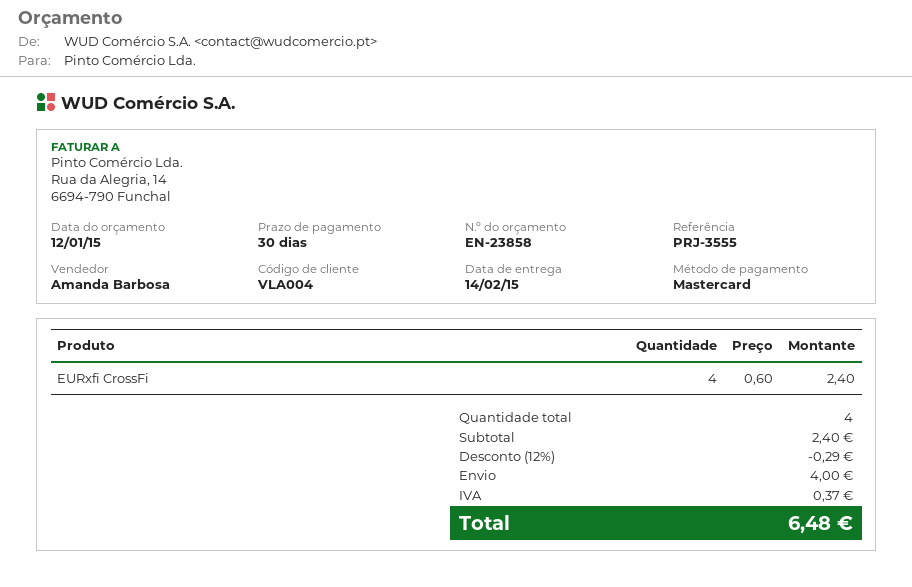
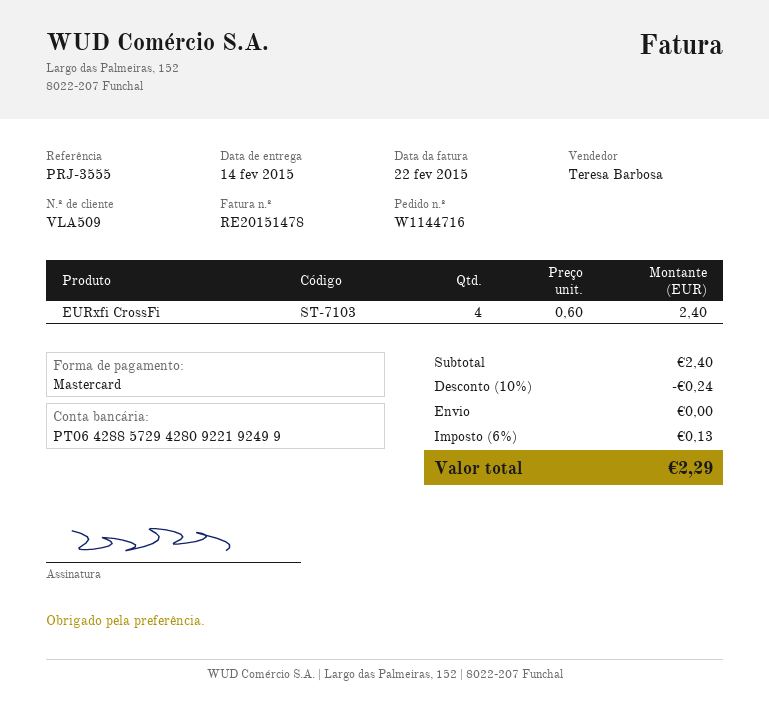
customer number: VLA004 -> VLA509
sales rep: Amanda Barbosa -> Teresa Barbosa
discount: 12% = 0.29 -> 10% = 0.24
shipping: 4.00 -> 0.00
tax: 0.37 -> 0.13
total: 6.48 -> 2.29

